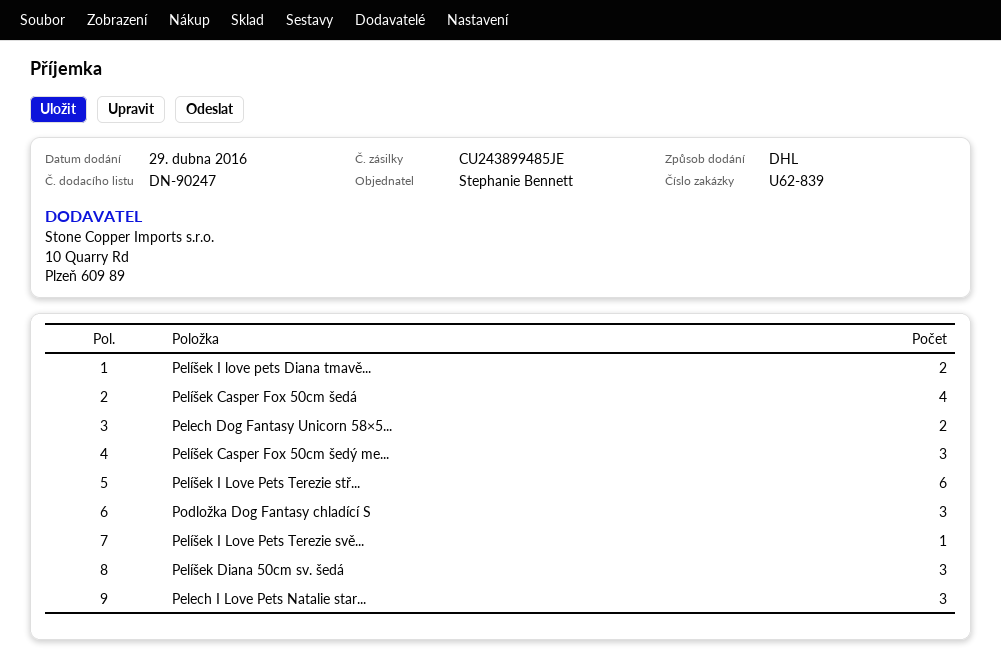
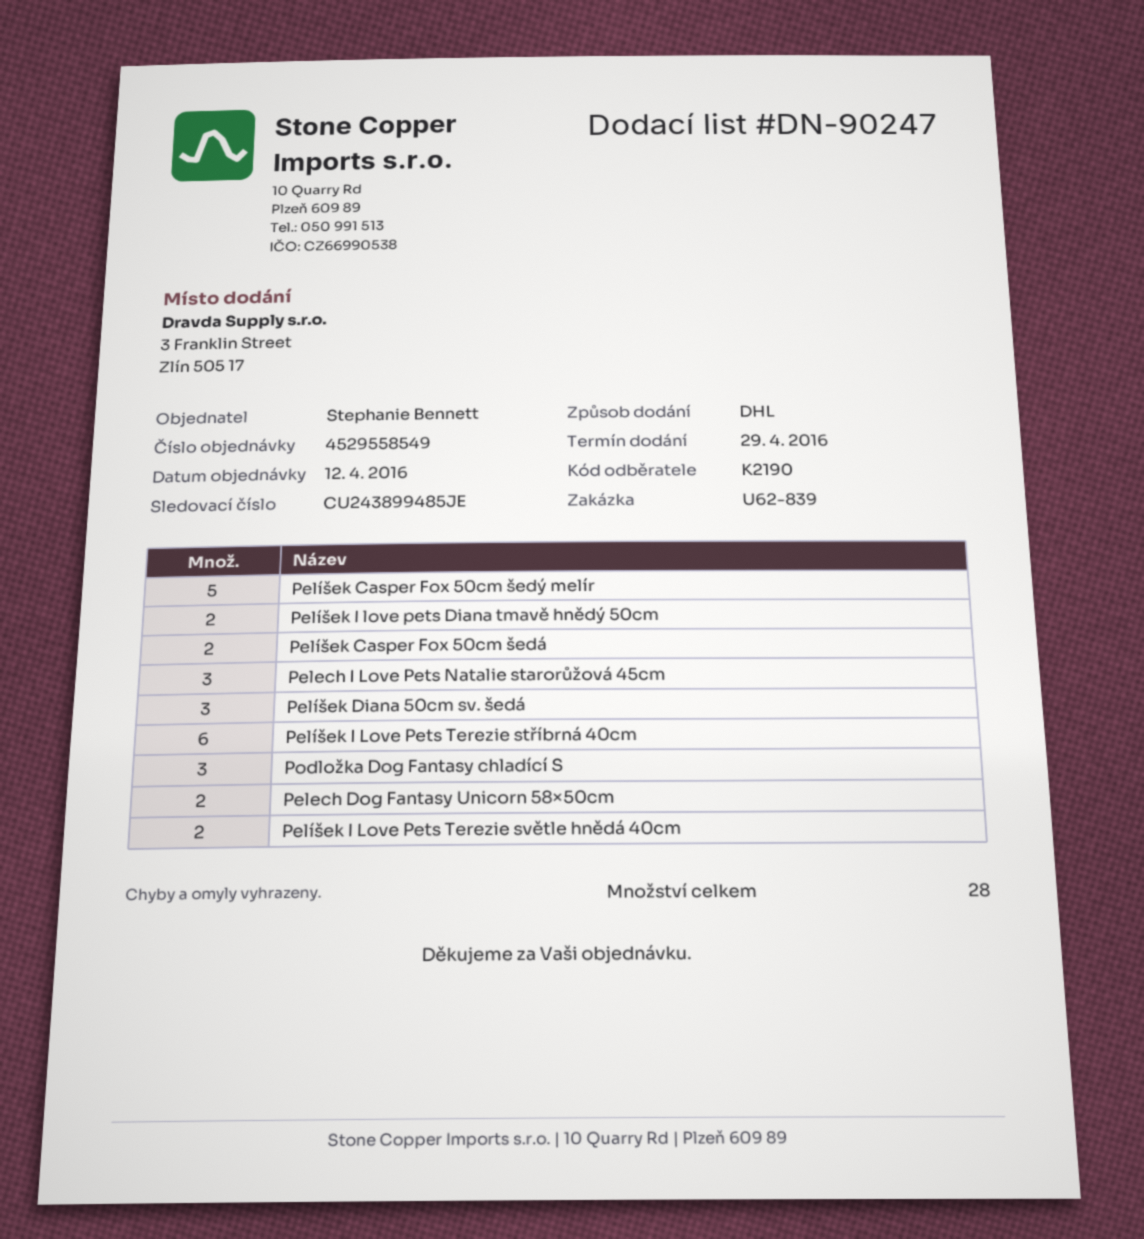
Pelíšek Casper Fox 50cm šedá: 4 -> 2
Pelíšek Casper Fox 50cm šedý me...: 3 -> 5
Pelíšek I Love Pets Terezie svě...: 1 -> 2

